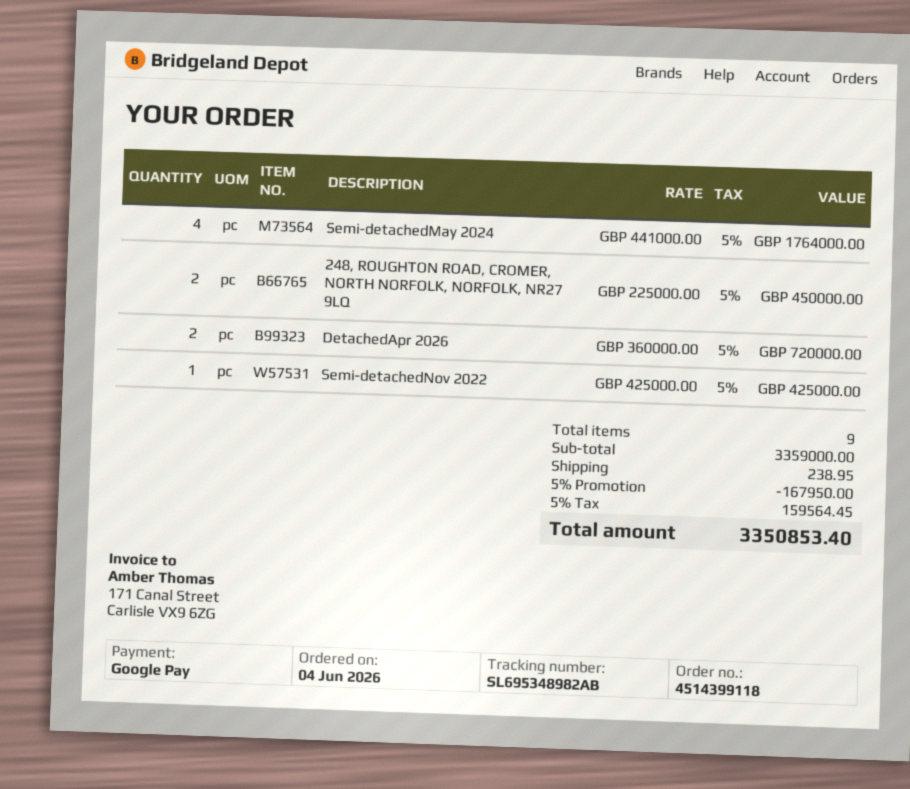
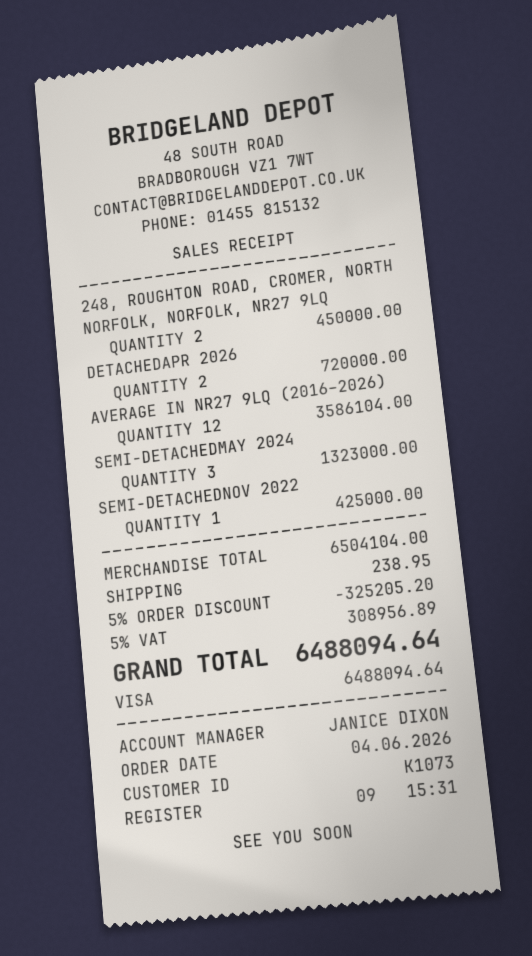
payment method: Google Pay -> Visa
Semi-detachedMay 2024: 4 for 1764000.00 -> 3 for 1323000.00
AVERAGE IN NR27 9LQ (2016–2026): none -> 12 for 3586104.00
subtotal: 3359000.00 -> 6504104.00
discount: 5% = 167950.00 -> 5% = 325205.20
tax: 5% = 159564.45 -> 5% = 308956.89
total: 3350853.40 -> 6488094.64

